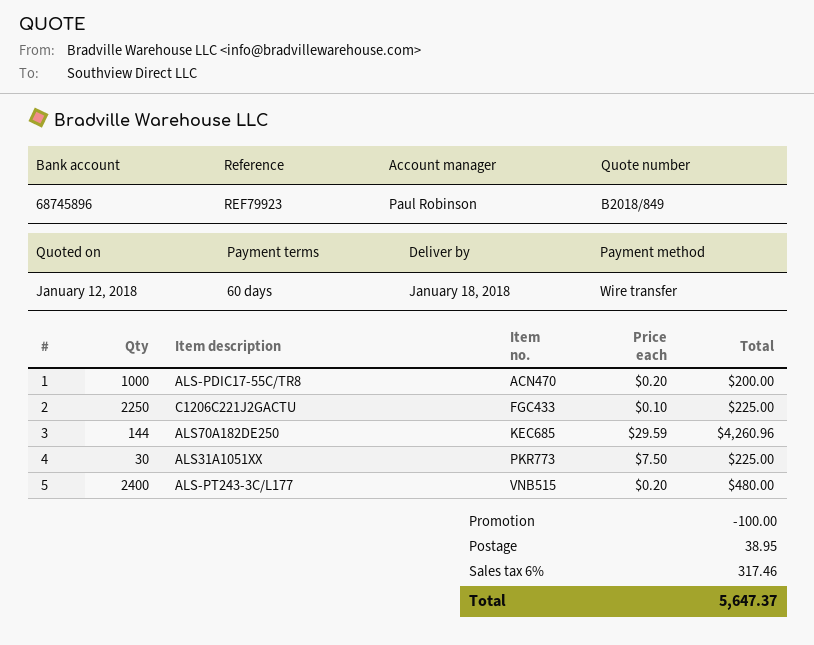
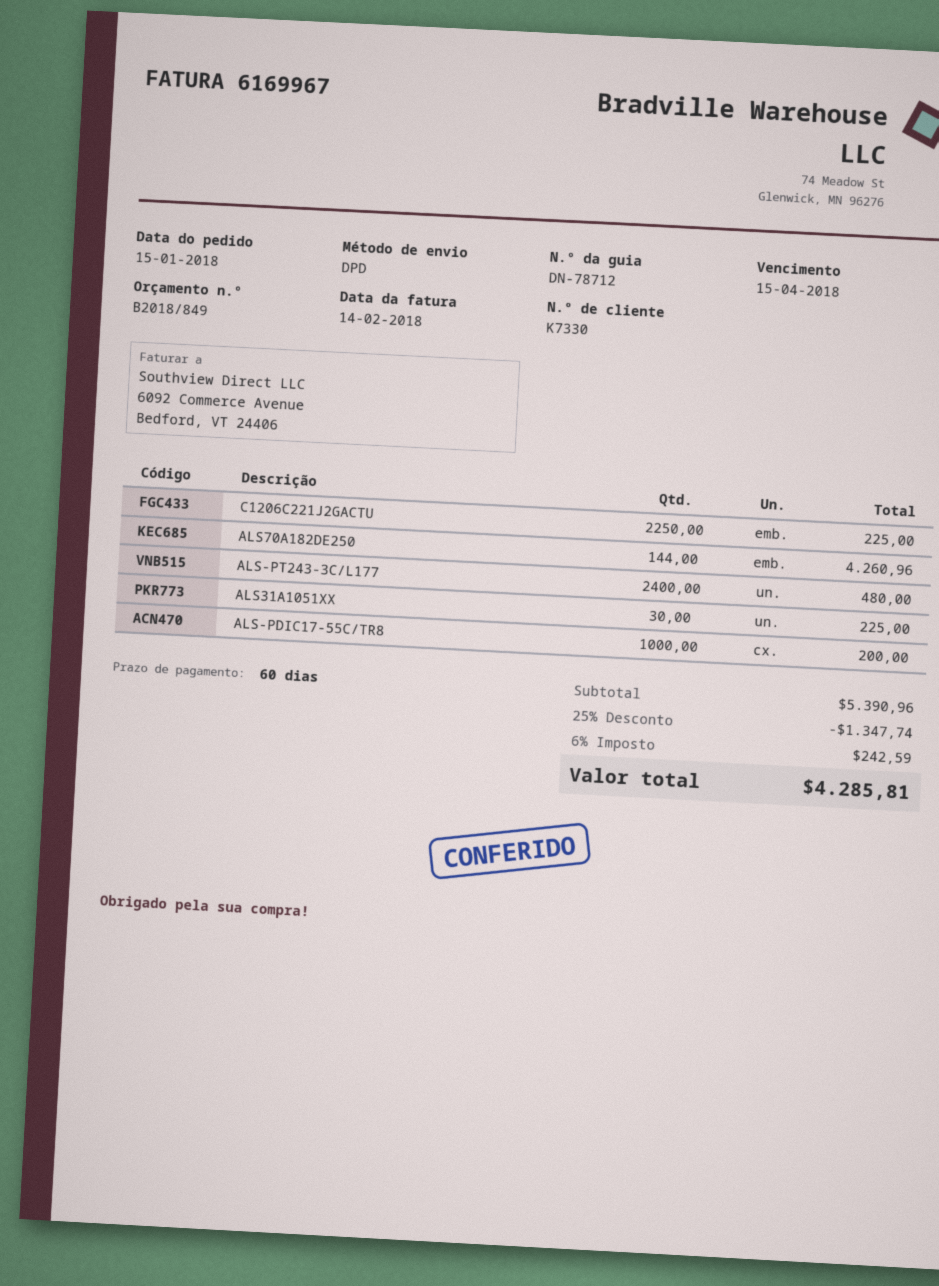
discount: 100.00 -> 1347.74
shipping: 38.95 -> none
tax: 6% = 317.46 -> 6% = 242.59
total: 5647.37 -> 4285.81

